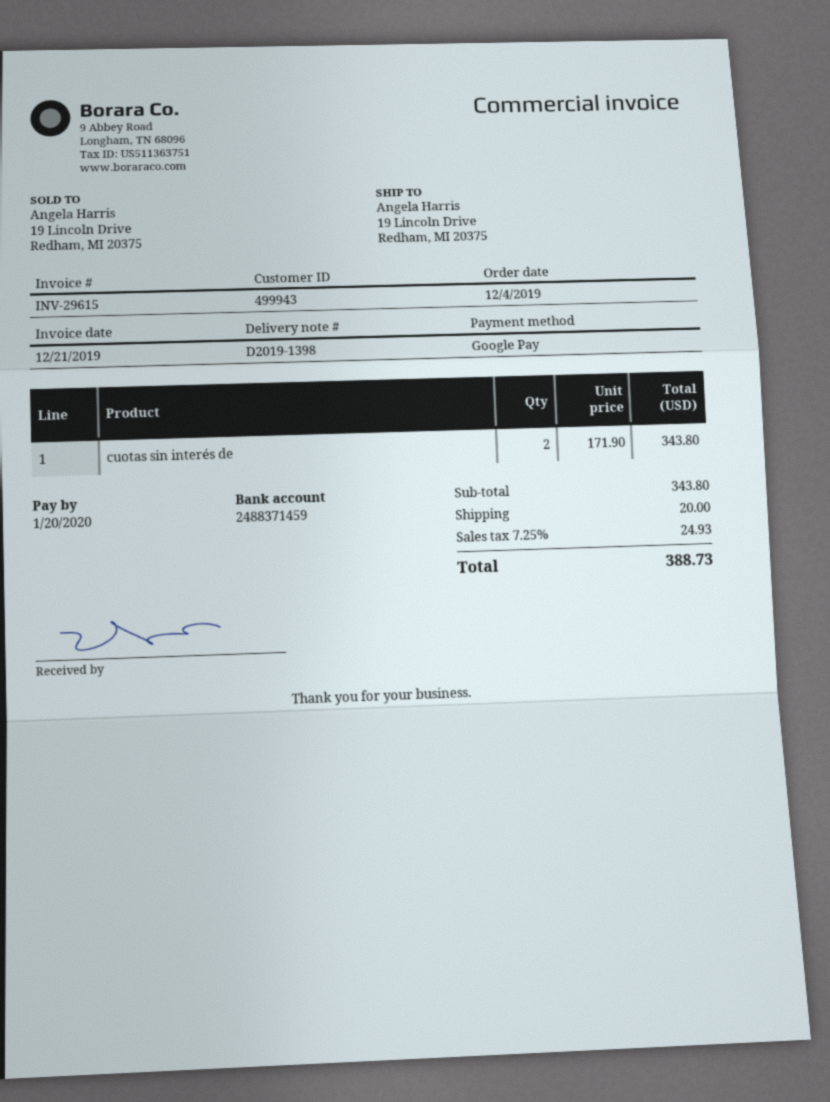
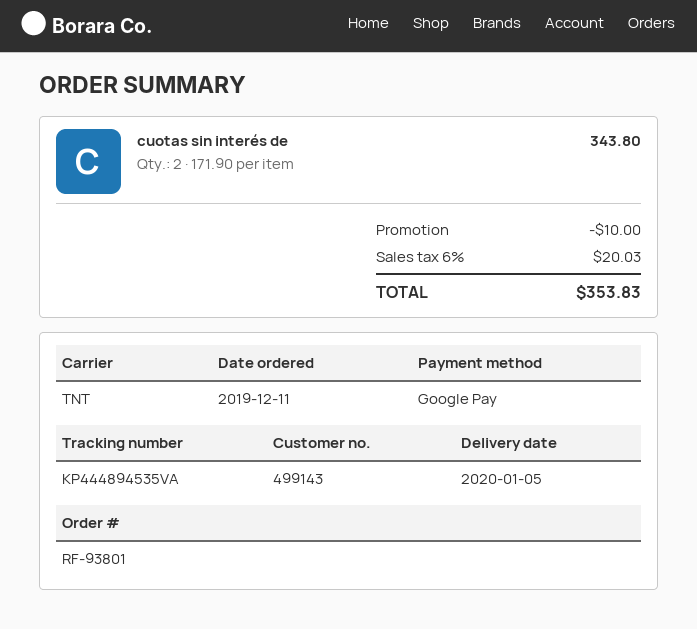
order date: 2019-12-04 -> 2019-12-11
customer number: 499943 -> 499143
discount: none -> 10.00
shipping: 20.00 -> none
tax: 7.25% = 24.93 -> 6% = 20.03
total: 388.73 -> 353.83

